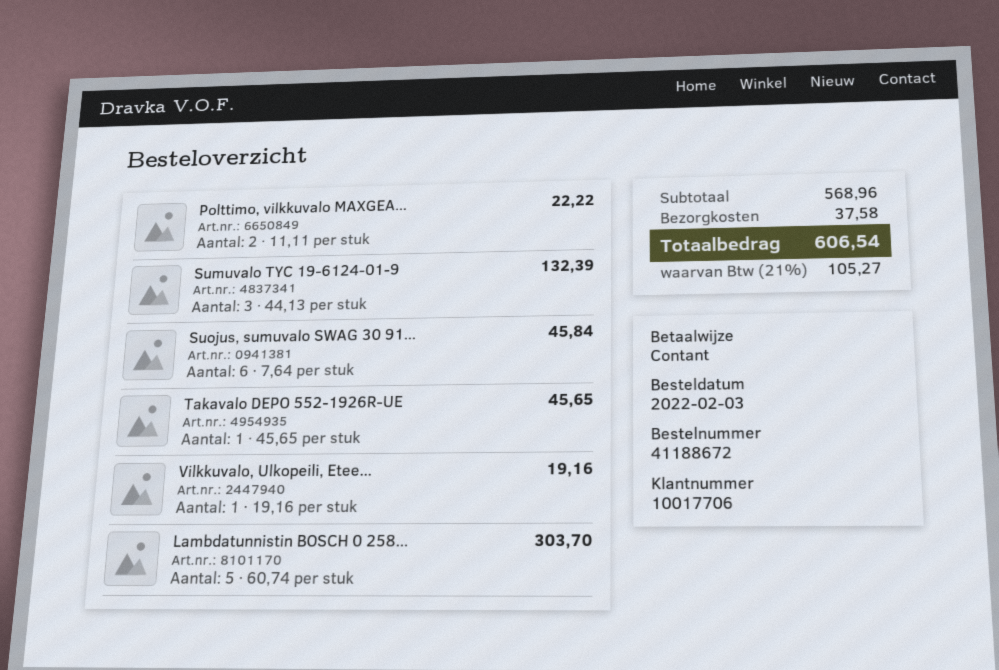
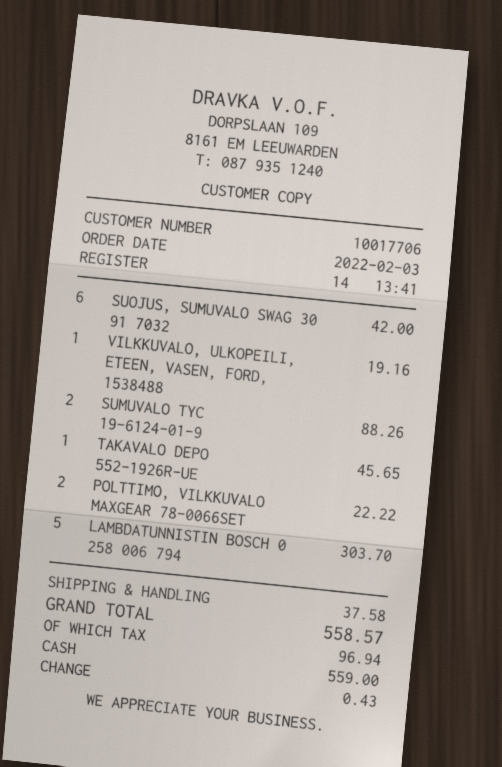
Sumuvalo TYC 19-6124-01-9: 3 for 132.39 -> 2 for 88.26
Suojus, sumuvalo SWAG 30 91...: 6 for 45.84 -> 6 for 42.00
tax: 105.27 -> 96.94
total: 606.54 -> 558.57

